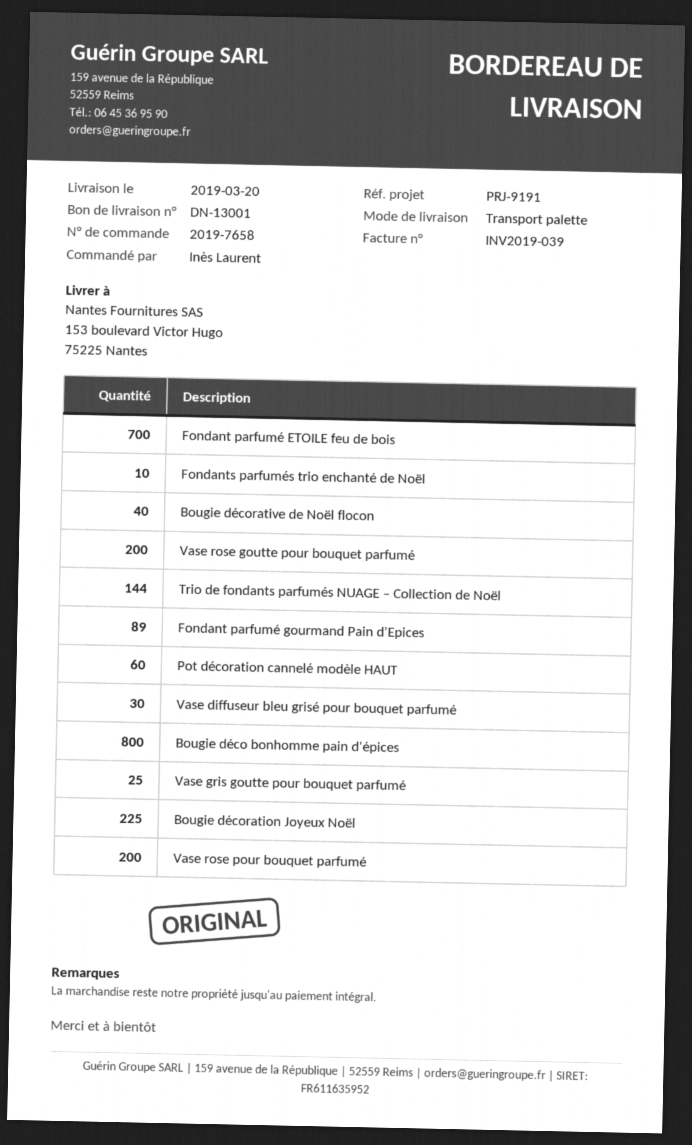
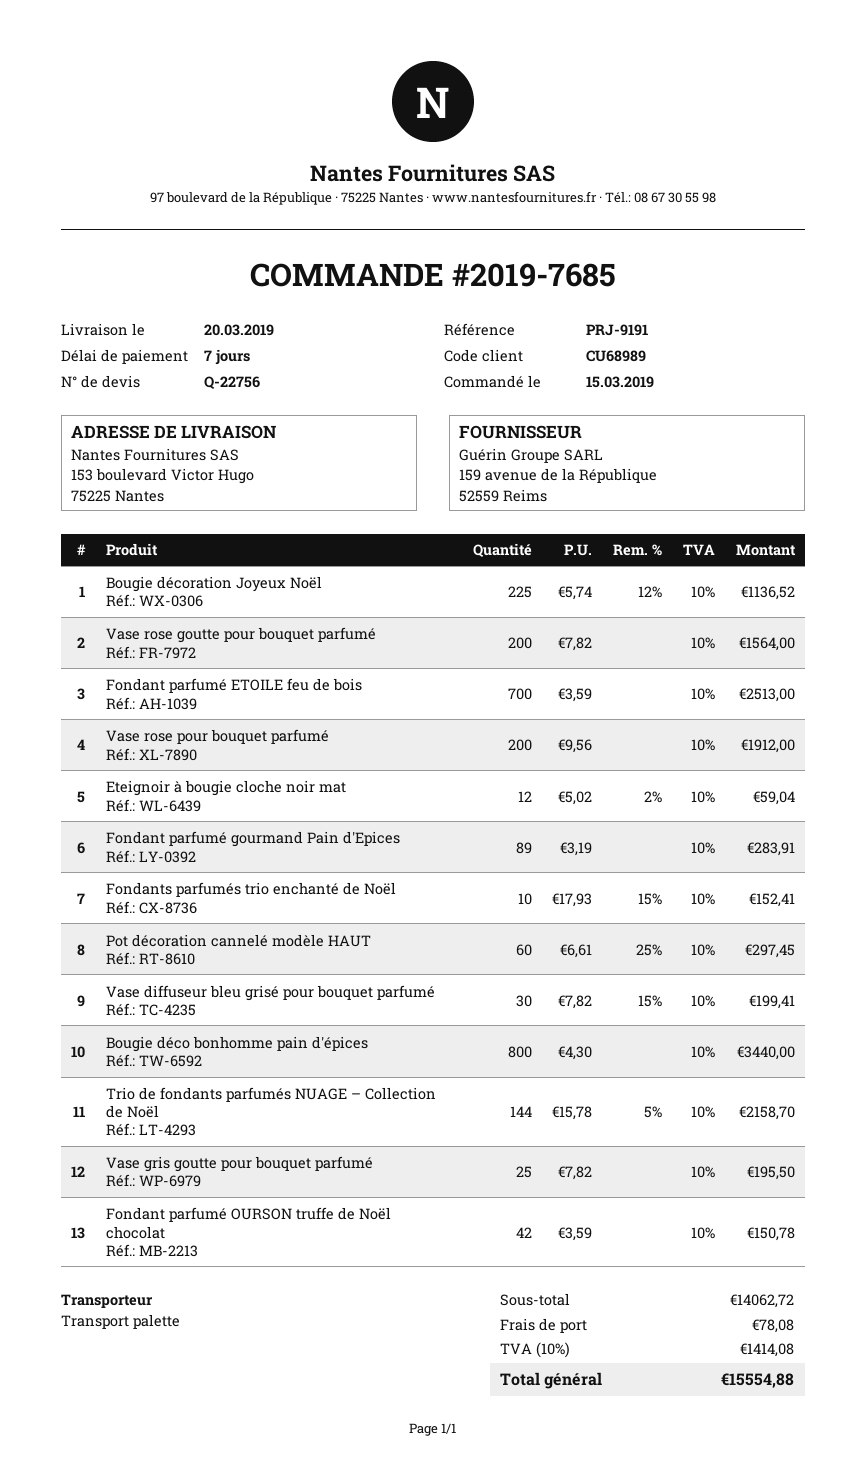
order number: 2019-7658 -> 2019-7685
Bougie décorative de Noël flocon: 40 -> none
Eteignoir à bougie cloche noir mat: none -> 12
Fondant parfumé OURSON truffe de Noël chocolat: none -> 42

